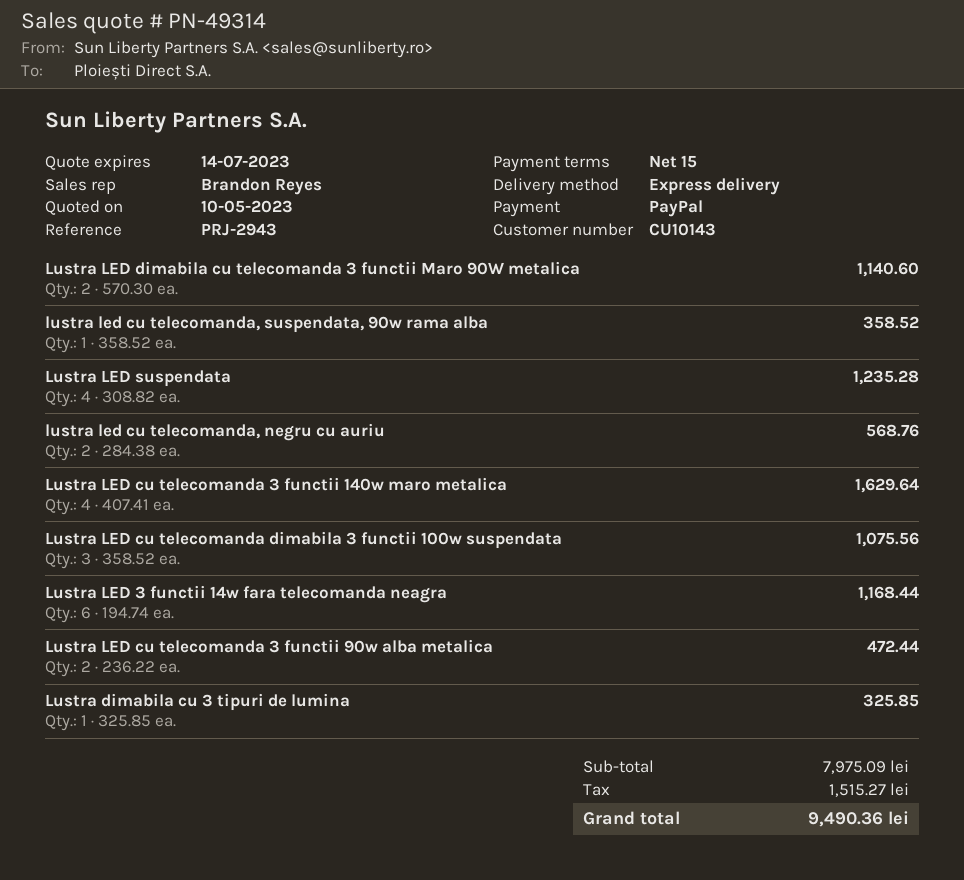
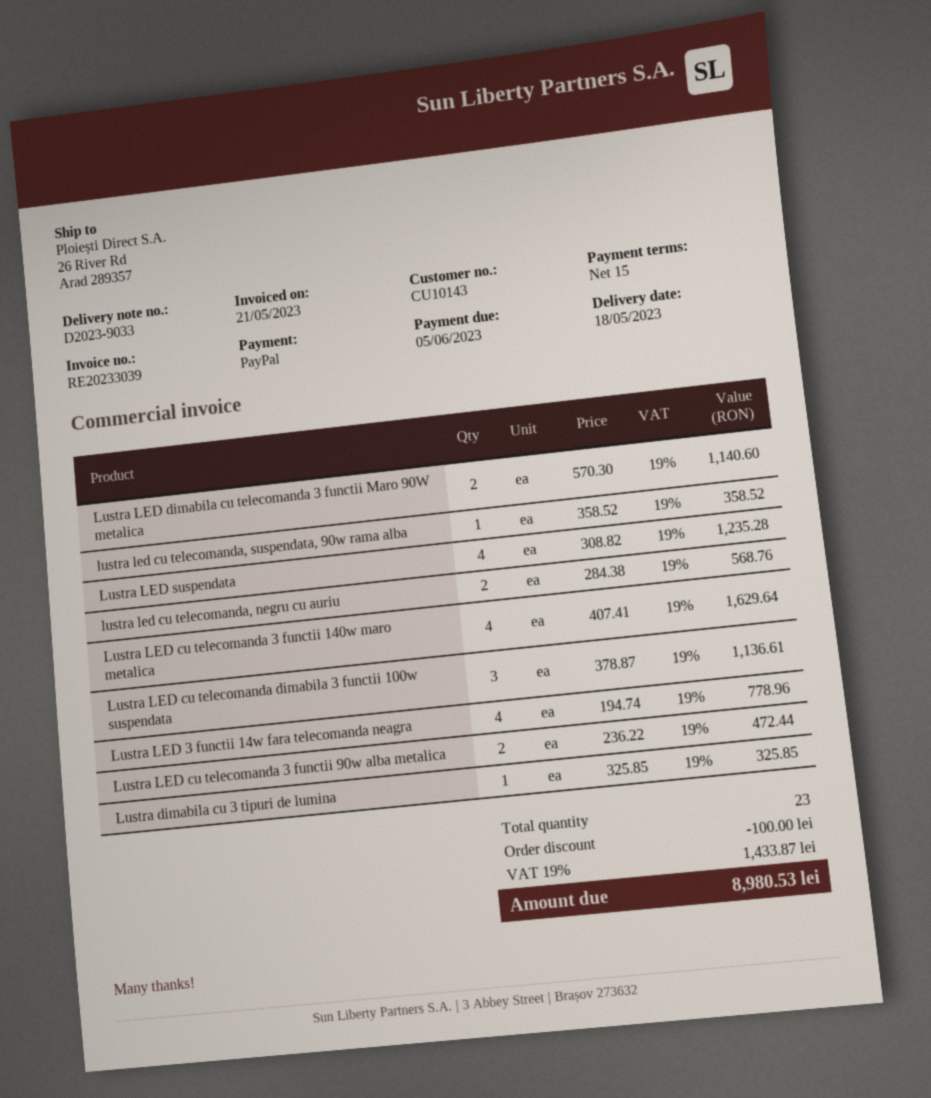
Lustra LED cu telecomanda dimabila 3 functii 100w suspendata: 3 x 358.52 = 1075.56 -> 3 x 378.87 = 1136.61
Lustra LED 3 functii 14w fara telecomanda neagra: 6 x 194.74 = 1168.44 -> 4 x 194.74 = 778.96
discount: none -> 100.00
tax: 1515.27 -> 1433.87
total: 9490.36 -> 8980.53

